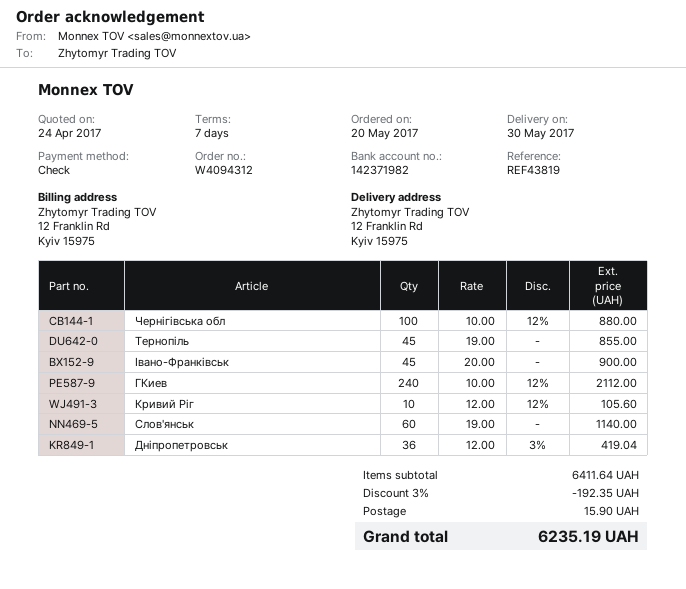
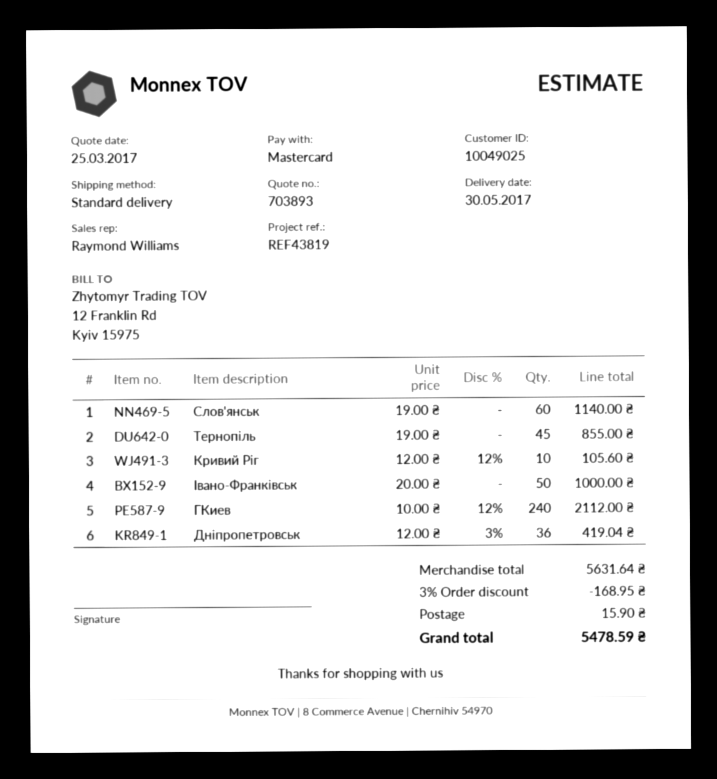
quote date: 2017-04-24 -> 2017-03-25
payment method: cheque -> Mastercard
Чернігівська обл: 100 x 10.00 - 12% = 880.00 -> none
Івано-Франківськ: 45 x 20.00 = 900.00 -> 50 x 20.00 = 1000.00
subtotal: 6411.64 -> 5631.64
discount: 3% = 192.35 -> 3% = 168.95
total: 6235.19 -> 5478.59

